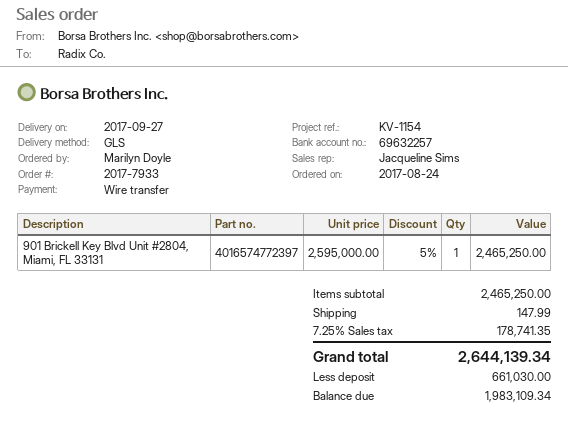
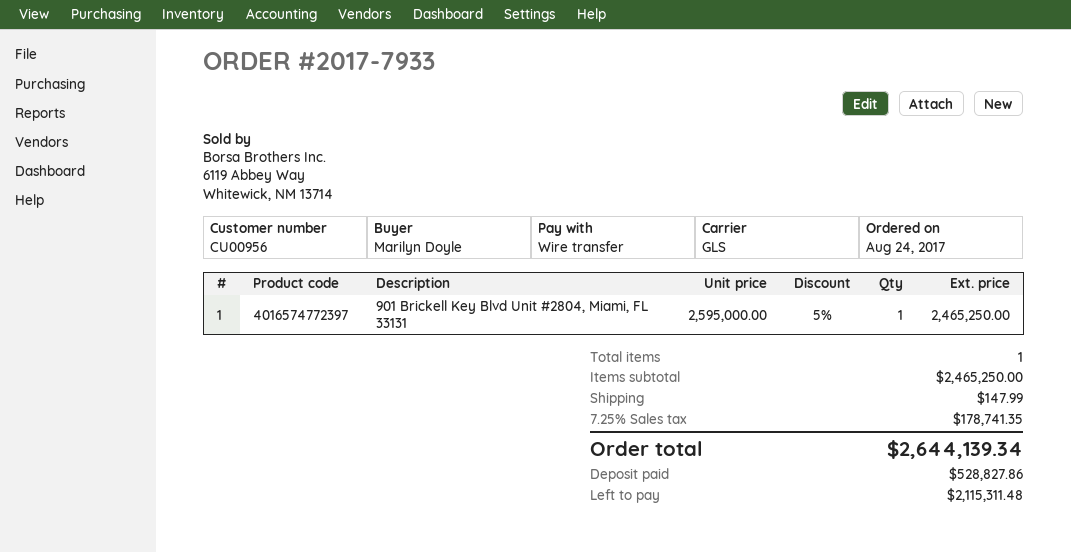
deposit: 661030.00 -> 528827.86
balance: 1983109.34 -> 2115311.48

